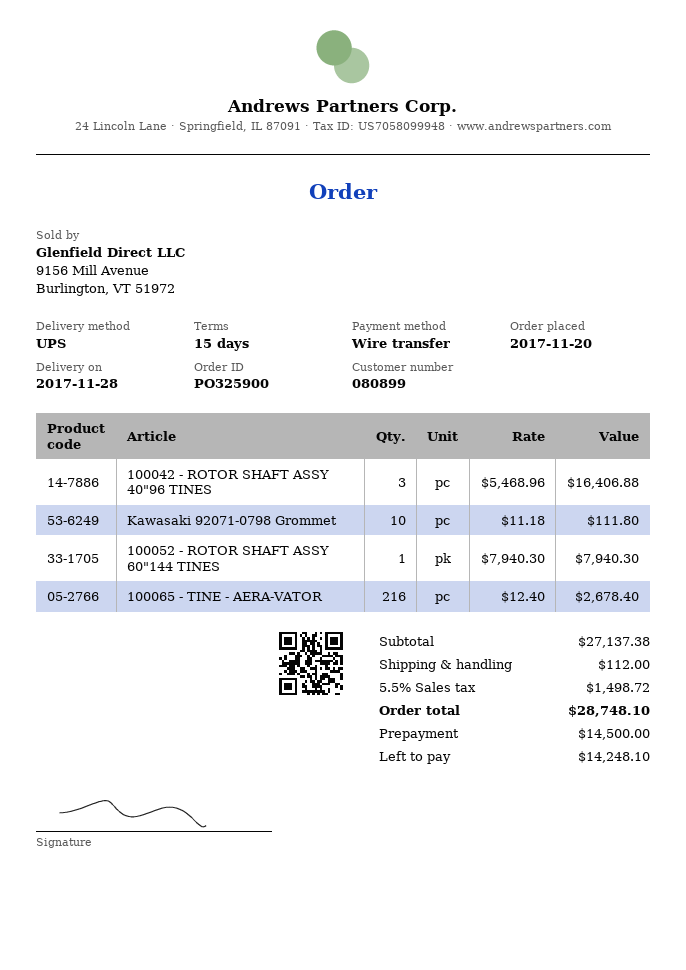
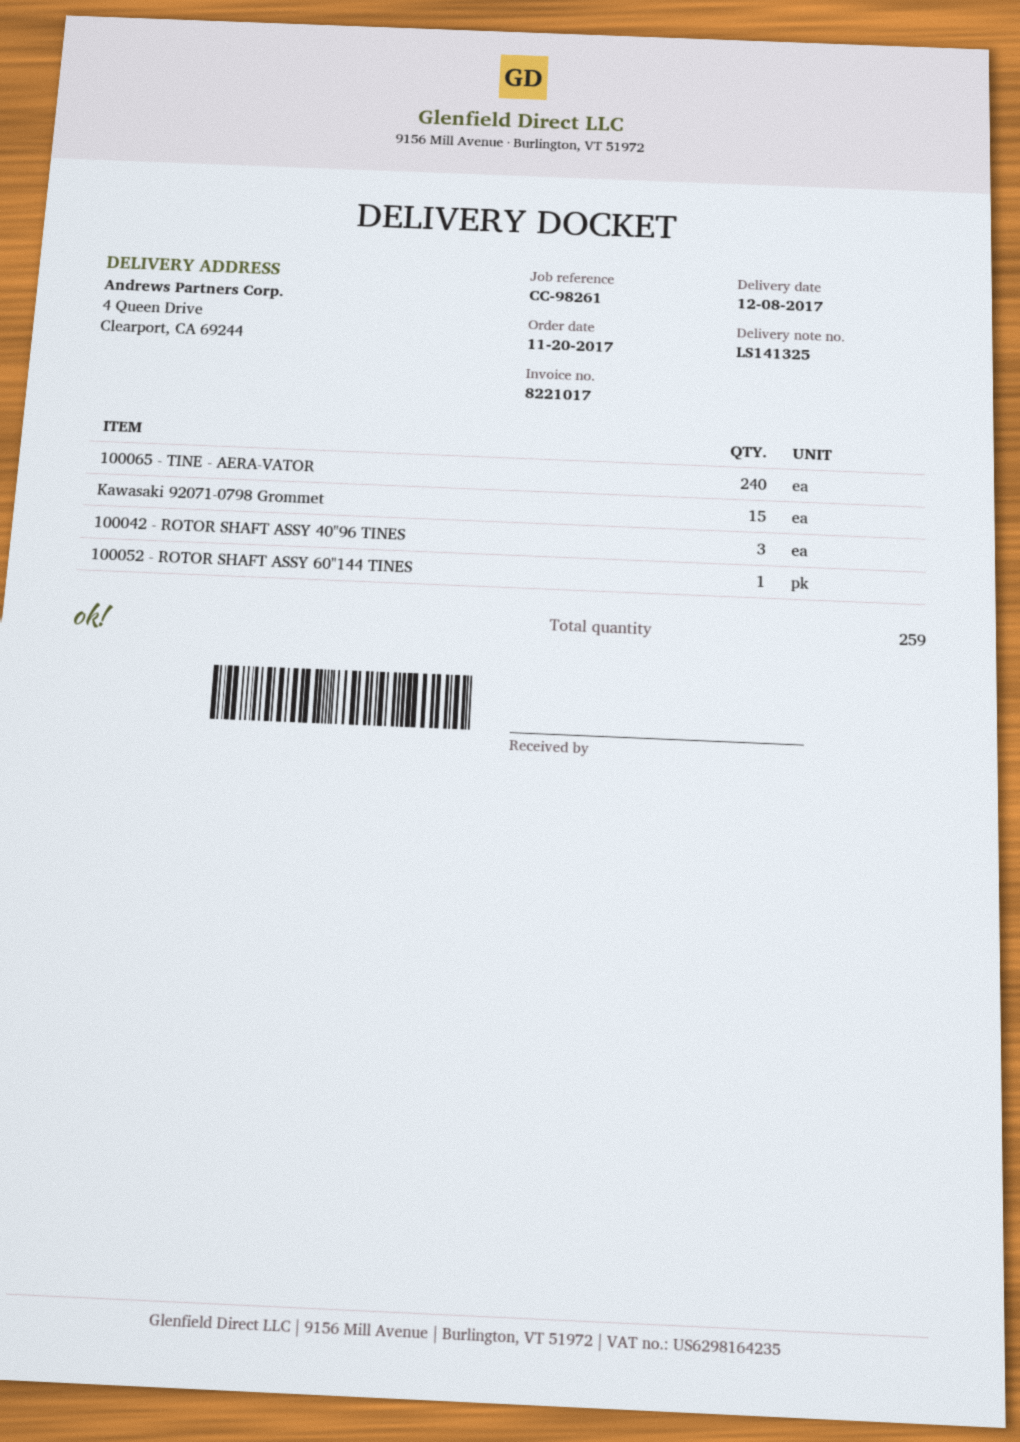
delivery date: 2017-11-28 -> 2017-12-08
Kawasaki 92071-0798 Grommet: 10 -> 15
100065 - TINE - AERA-VATOR: 216 -> 240

